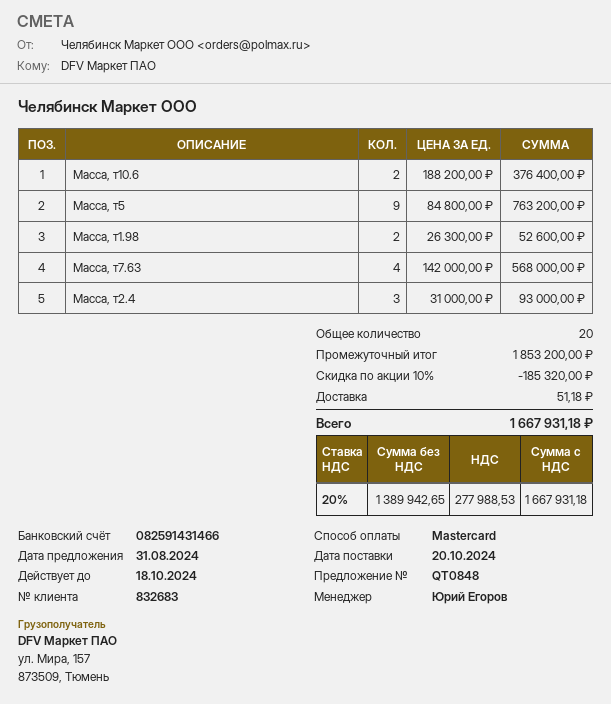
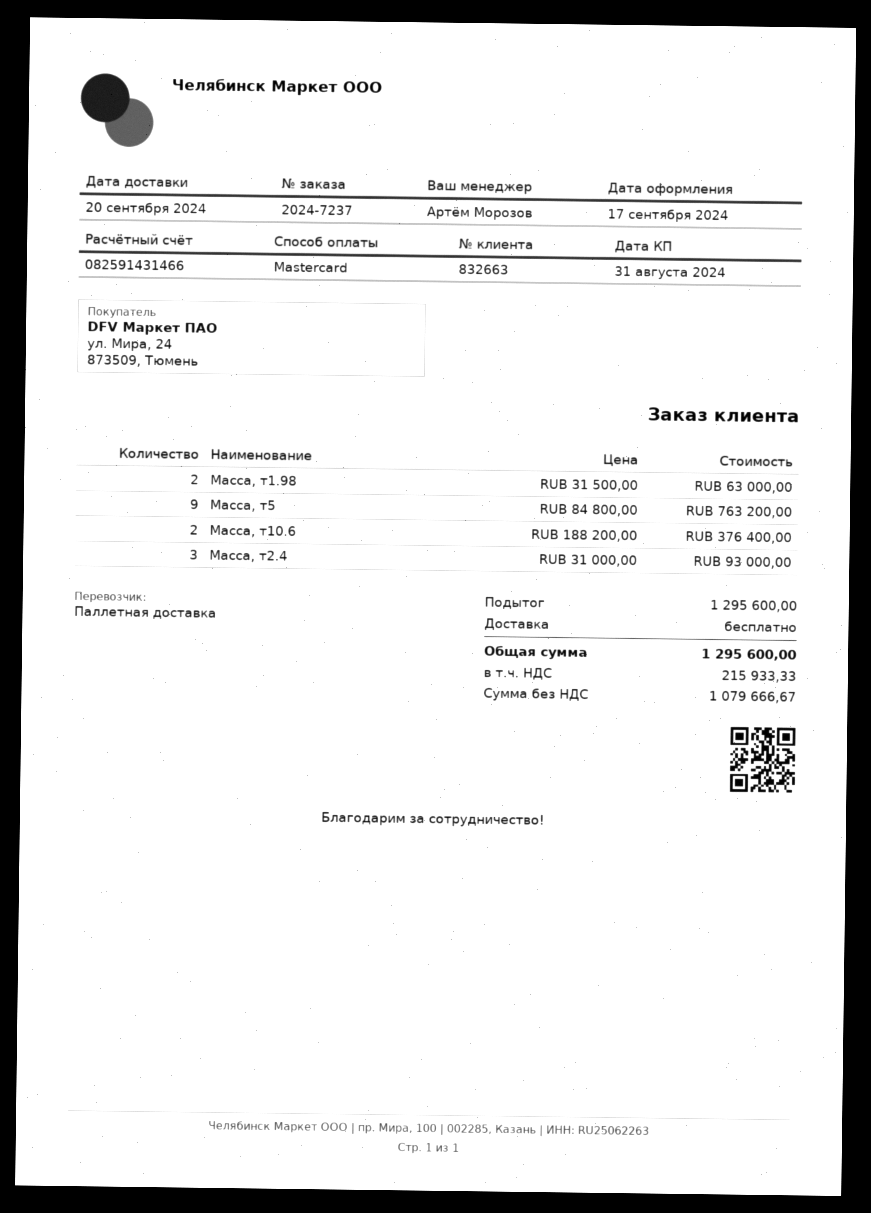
delivery date: 2024-10-20 -> 2024-09-20
customer number: 832683 -> 832663
sales rep: Юрий Егоров -> Артём Морозов
Масса, т1.98: 2 x 26300.00 = 52600.00 -> 2 x 31500.00 = 63000.00
Масса, т7.63: 4 x 142000.00 = 568000.00 -> none
subtotal: 1853200.00 -> 1295600.00
discount: 10% = 185320.00 -> none
shipping: 51.18 -> 0.00
net: 1389942.65 -> 1079666.67
tax: 277988.53 -> 215933.33
total: 1667931.18 -> 1295600.00

